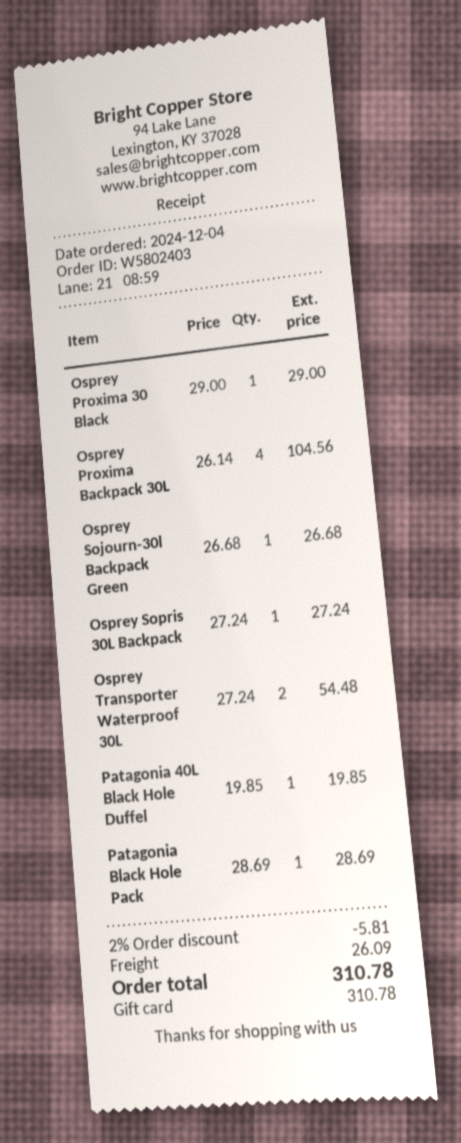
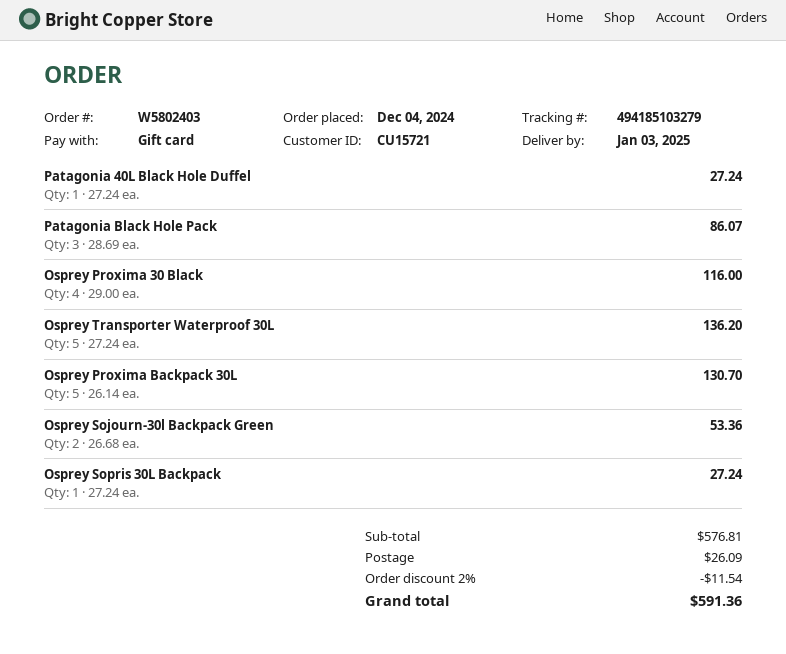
Osprey Proxima 30 Black: 1 x 29.00 = 29.00 -> 4 x 29.00 = 116.00
Osprey Proxima Backpack 30L: 4 x 26.14 = 104.56 -> 5 x 26.14 = 130.70
Osprey Sojourn-30l Backpack Green: 1 x 26.68 = 26.68 -> 2 x 26.68 = 53.36
Osprey Transporter Waterproof 30L: 2 x 27.24 = 54.48 -> 5 x 27.24 = 136.20
Patagonia 40L Black Hole Duffel: 1 x 19.85 = 19.85 -> 1 x 27.24 = 27.24
Patagonia Black Hole Pack: 1 x 28.69 = 28.69 -> 3 x 28.69 = 86.07
discount: 2% = 5.81 -> 2% = 11.54
total: 310.78 -> 591.36

